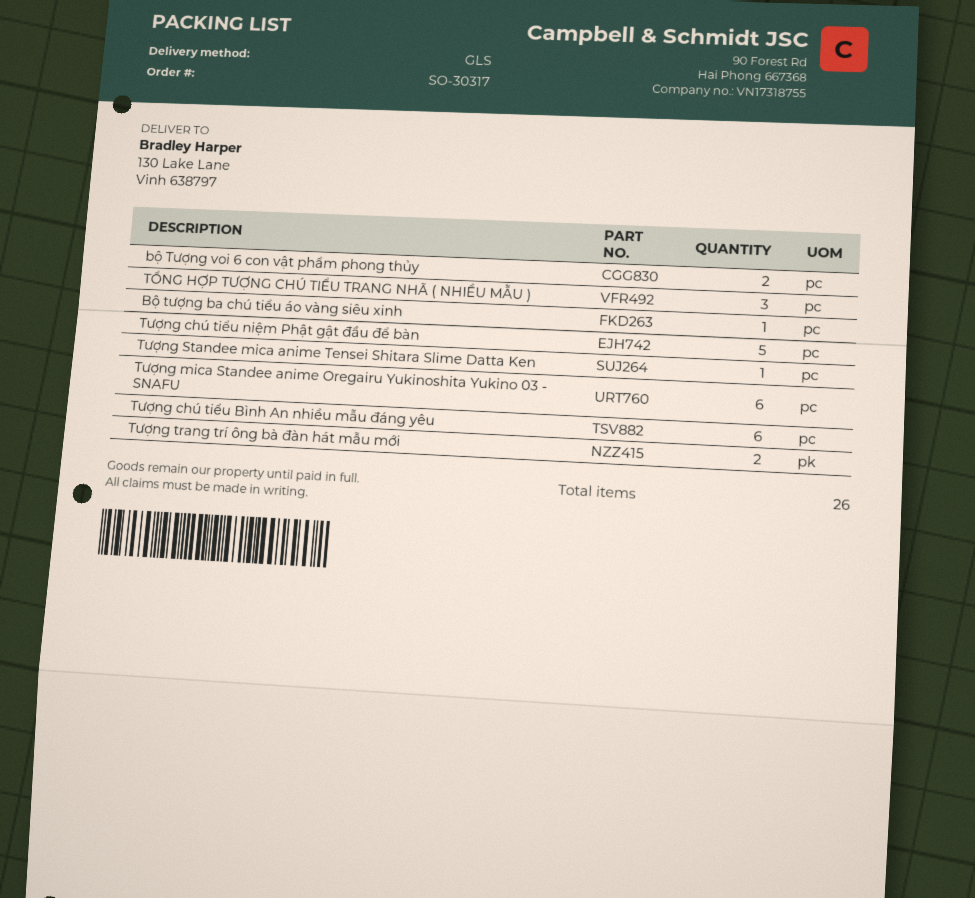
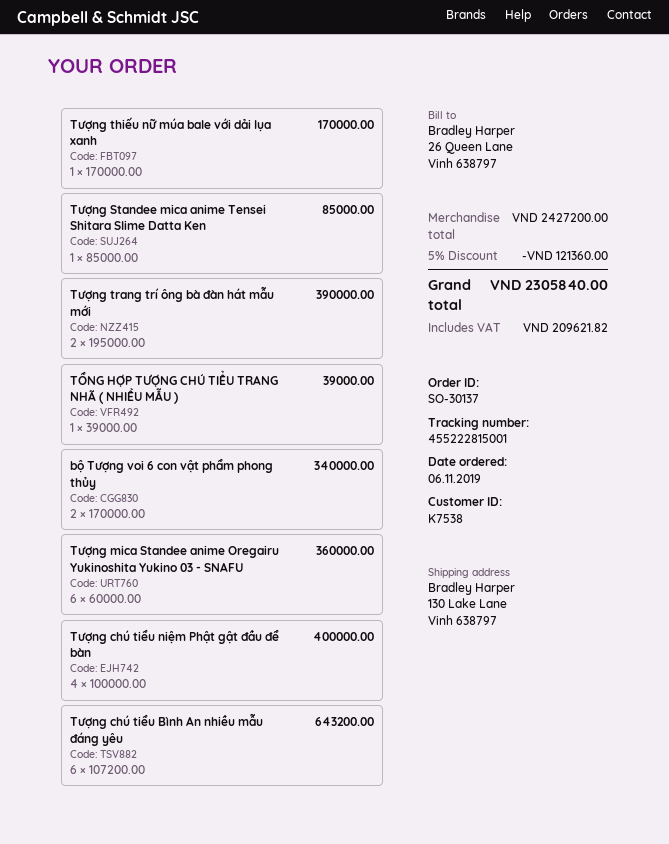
order number: SO-30317 -> SO-30137
TỔNG HỢP TƯỢNG CHÚ TIỂU TRANG NHÃ ( NHIỀU MẪU ): 3 -> 1
Bộ tượng ba chú tiểu áo vàng siêu xinh: 1 -> none
Tượng chú tiểu niệm Phật gật đầu để bàn: 5 -> 4
Tượng thiếu nữ múa bale với dải lụa xanh: none -> 1

